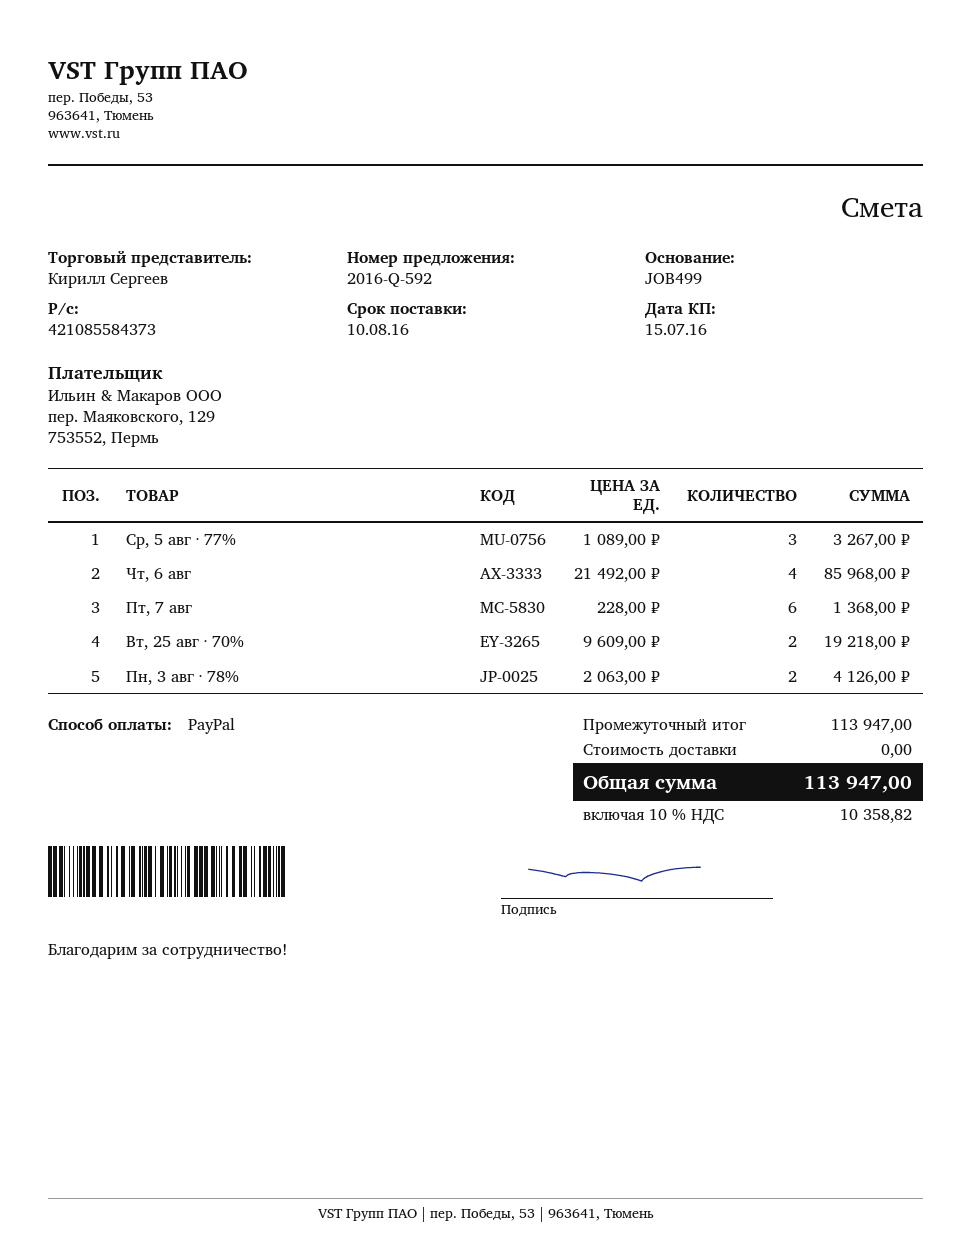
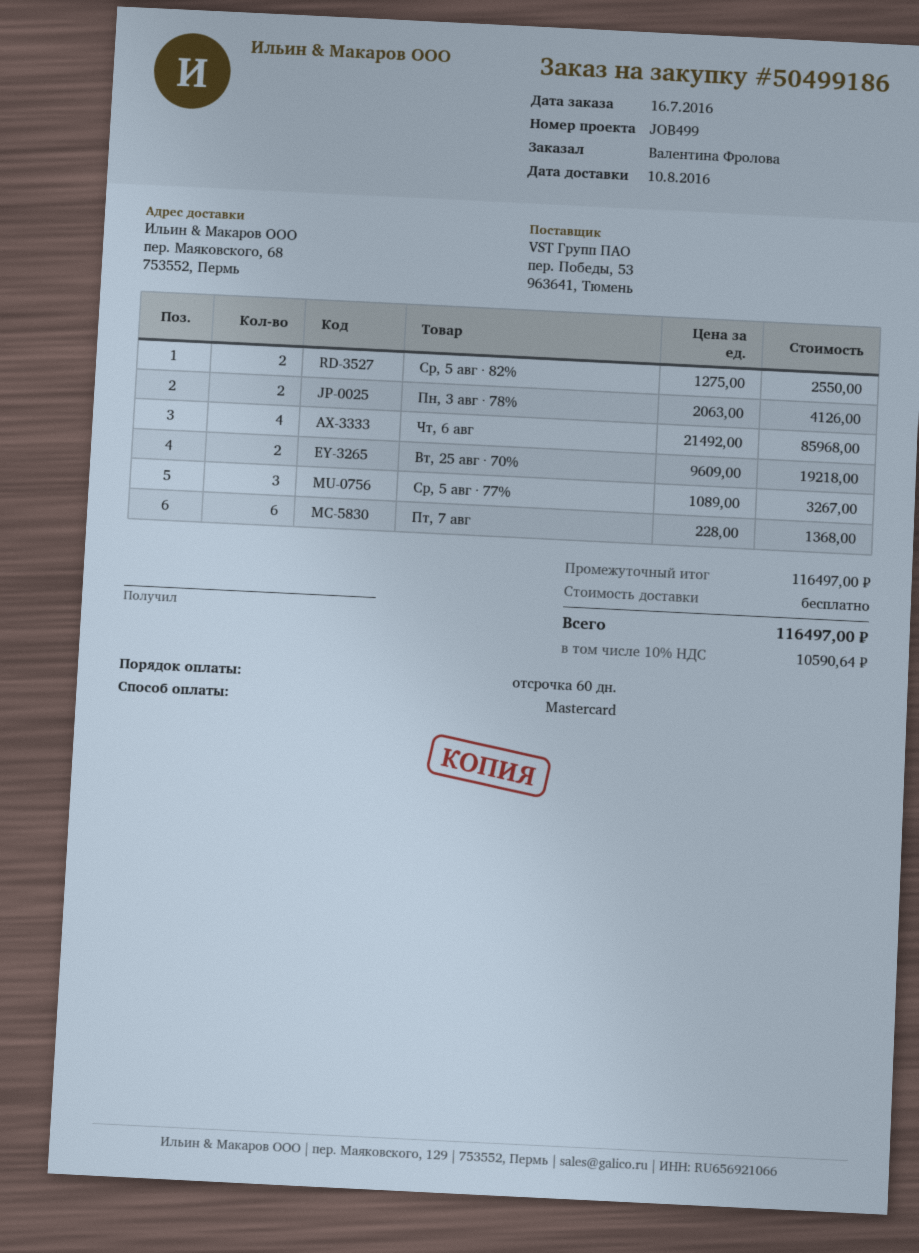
payment method: PayPal -> Mastercard
Ср, 5 авг · 82%: none -> 2 x 1275.00 = 2550.00
subtotal: 113947.00 -> 116497.00
tax: 10% = 10358.82 -> 10% = 10590.64
total: 113947.00 -> 116497.00

